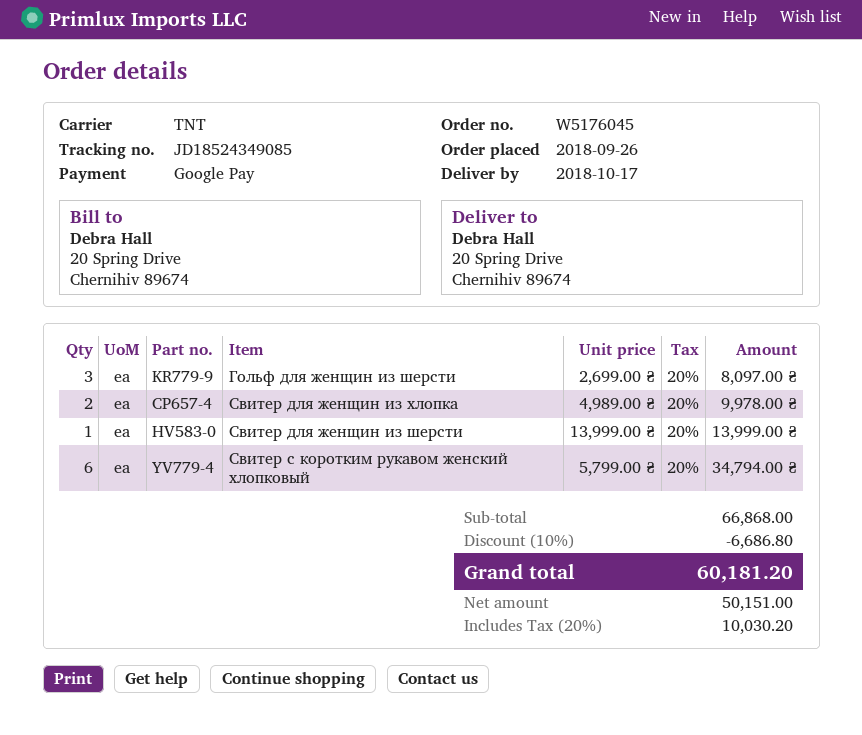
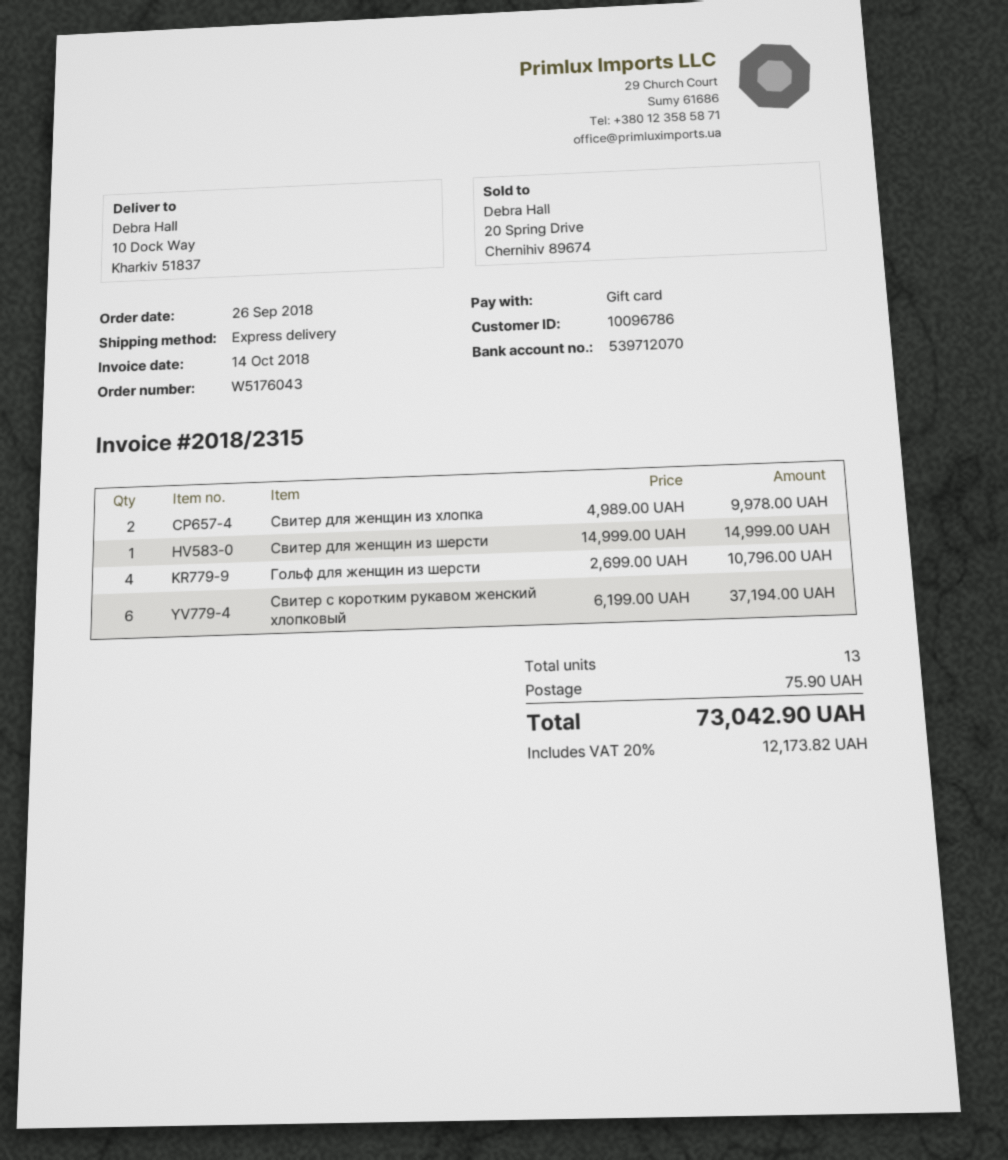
order number: W5176045 -> W5176043
payment method: Google Pay -> gift card
shipping method: TNT -> express
ship to: 20 Spring Drive, Chernihiv 89674 -> 10 Dock Way, Kharkiv 51837
Гольф для женщин из шерсти: 3 x 2699.00 = 8097.00 -> 4 x 2699.00 = 10796.00
Свитер для женщин из шерсти: 1 x 13999.00 = 13999.00 -> 1 x 14999.00 = 14999.00
Свитер с коротким рукавом женский хлопковый: 6 x 5799.00 = 34794.00 -> 6 x 6199.00 = 37194.00
discount: 10% = 6686.80 -> none
shipping: none -> 75.90
tax: 20% = 10030.20 -> 20% = 12173.82
total: 60181.20 -> 73042.90

